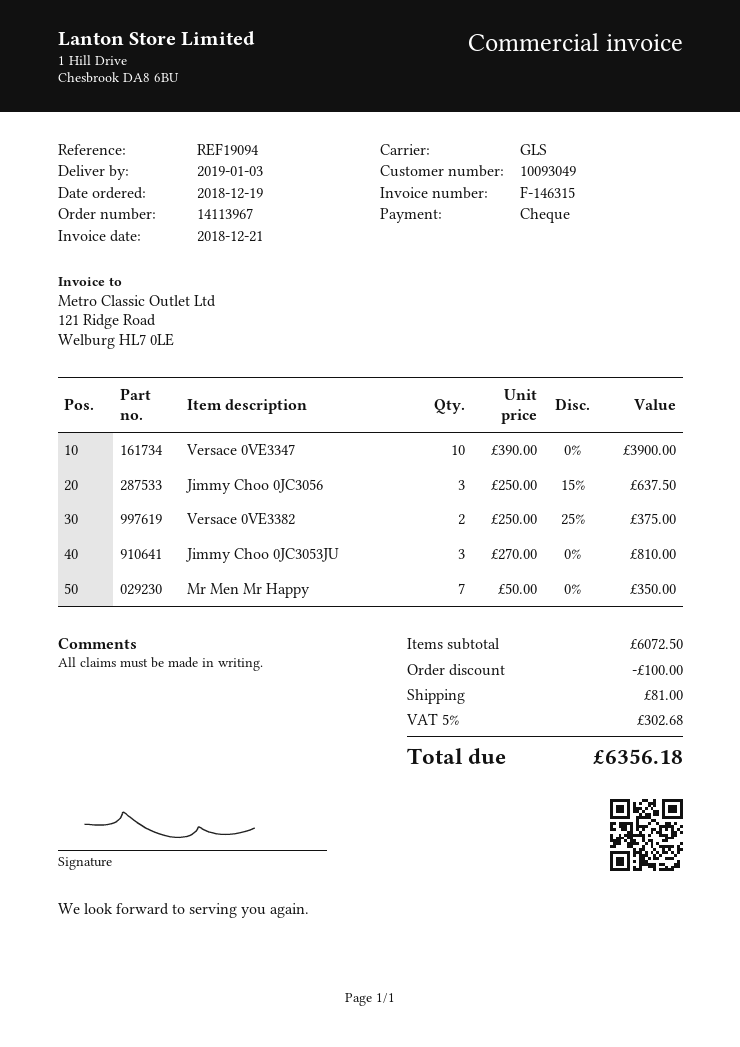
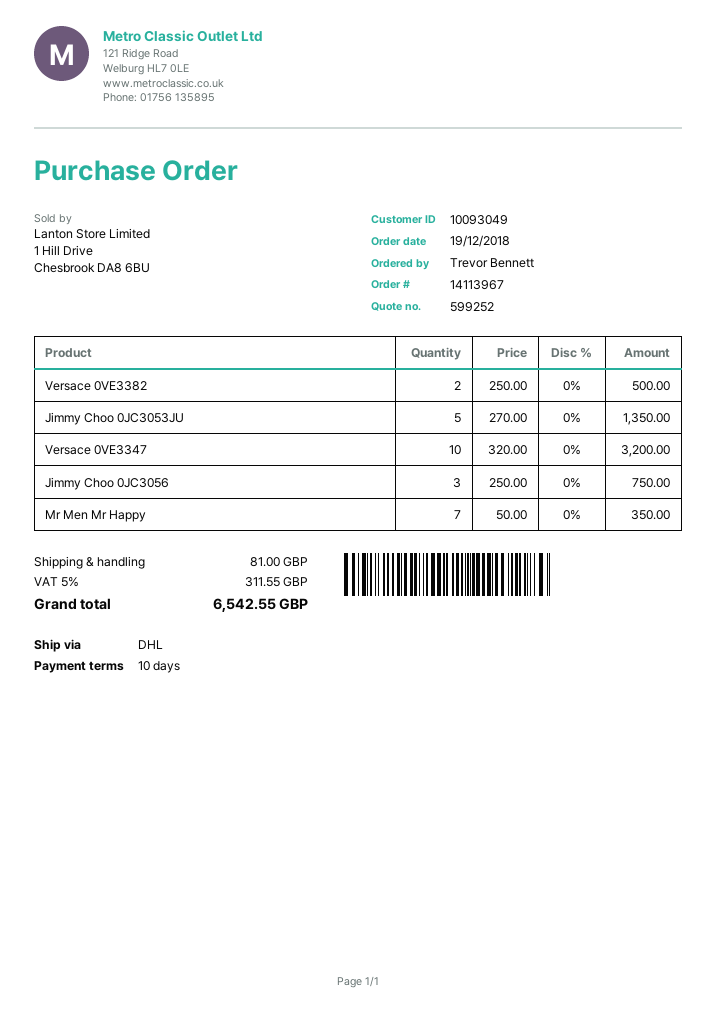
shipping method: GLS -> DHL
Versace 0VE3347: 10 x 390.00 = 3900.00 -> 10 x 320.00 = 3200.00
Jimmy Choo 0JC3056: 3 x 250.00 - 15% = 637.50 -> 3 x 250.00 = 750.00
Versace 0VE3382: 2 x 250.00 - 25% = 375.00 -> 2 x 250.00 = 500.00
Jimmy Choo 0JC3053JU: 3 x 270.00 = 810.00 -> 5 x 270.00 = 1350.00
discount: 100.00 -> none
tax: 5% = 302.68 -> 5% = 311.55
total: 6356.18 -> 6542.55

